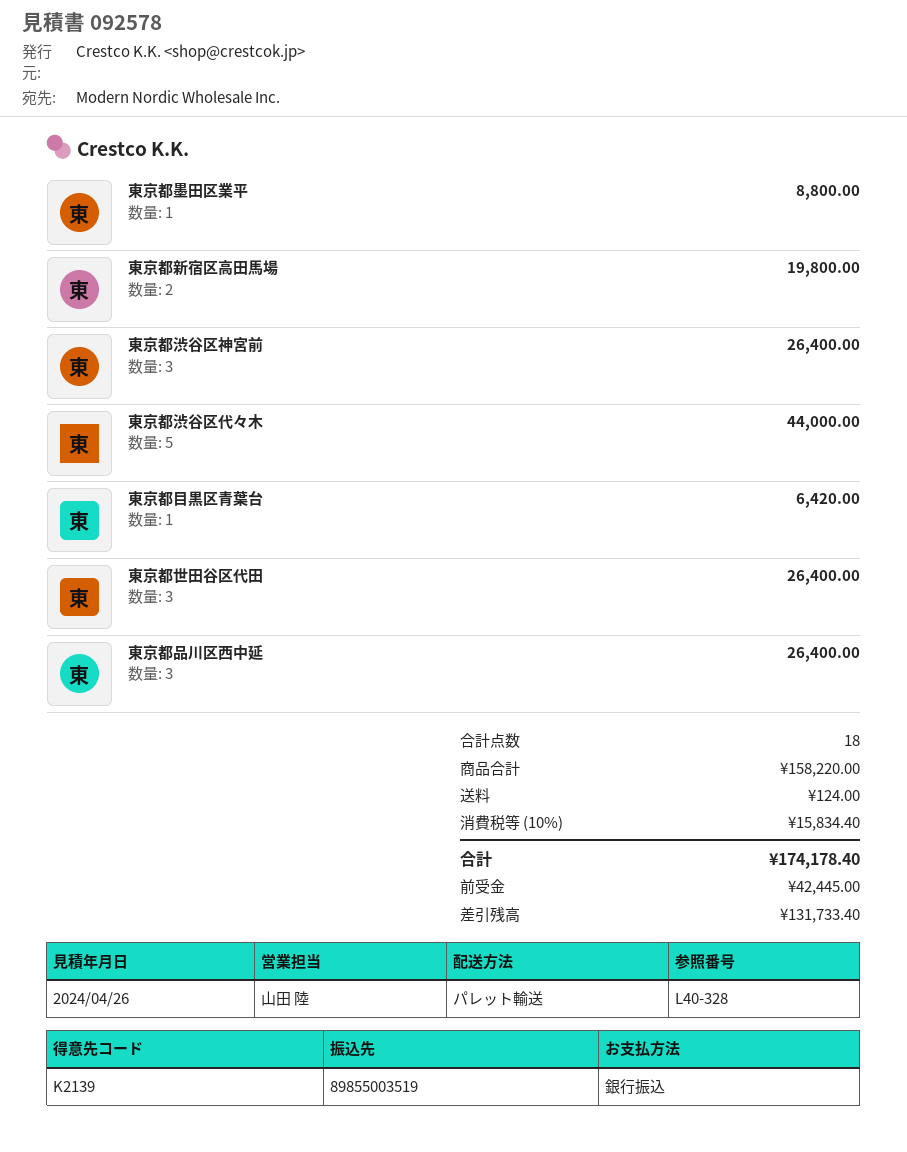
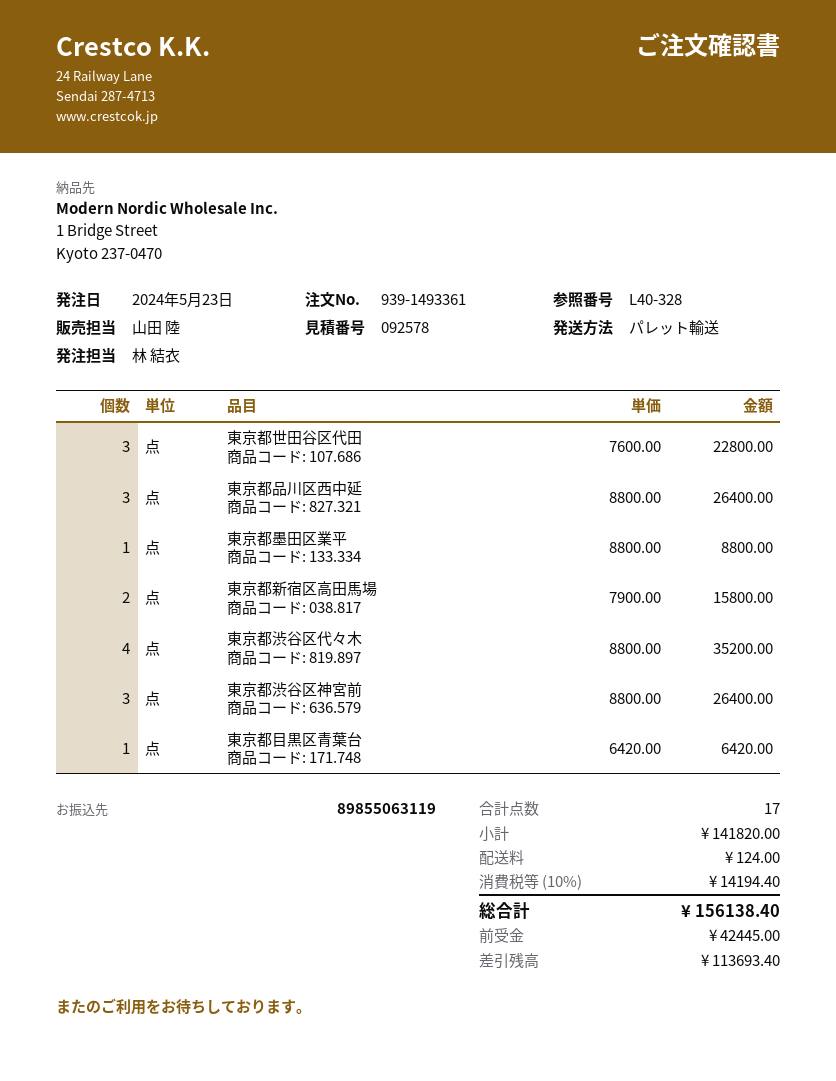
bank account: 89855003519 -> 89855063119
東京都新宿区高田馬場: 2 for 19800.00 -> 2 for 15800.00
東京都渋谷区代々木: 5 for 44000.00 -> 4 for 35200.00
東京都世田谷区代田: 3 for 26400.00 -> 3 for 22800.00
total quantity: 18 -> 17
subtotal: 158220.00 -> 141820.00
tax: 10% = 15834.40 -> 10% = 14194.40
total: 174178.40 -> 156138.40
balance: 131733.40 -> 113693.40

